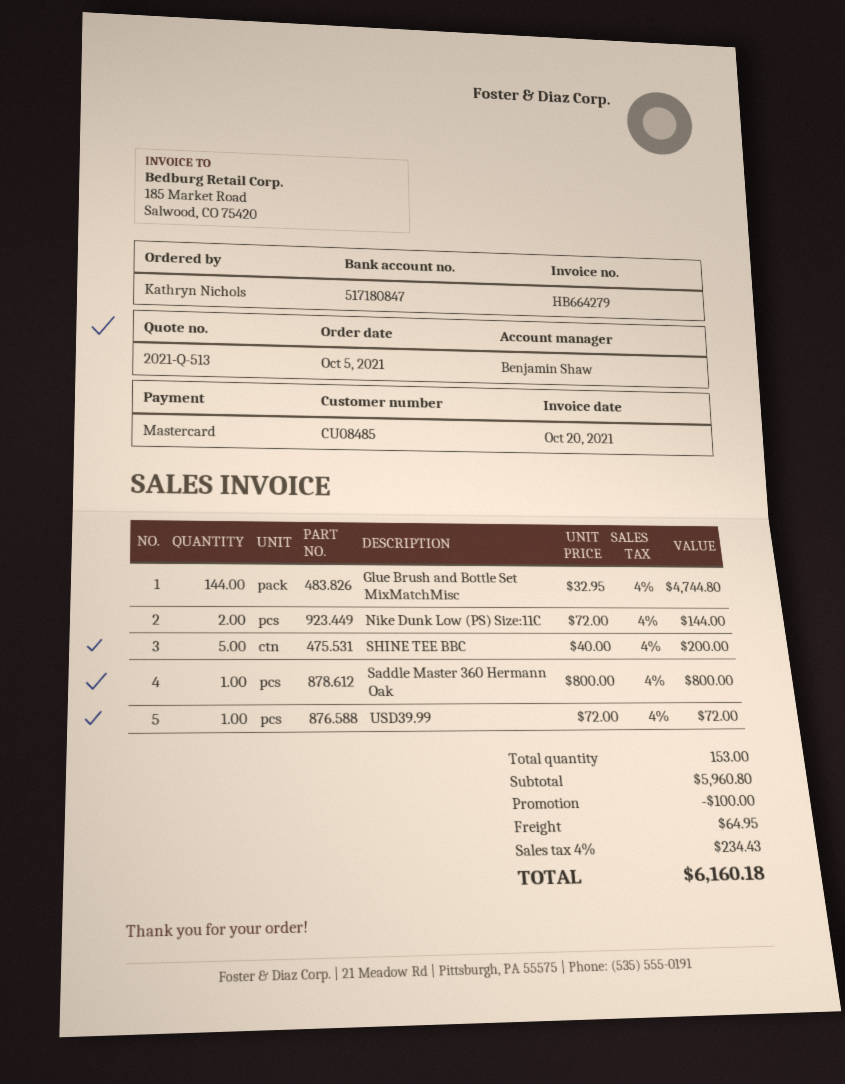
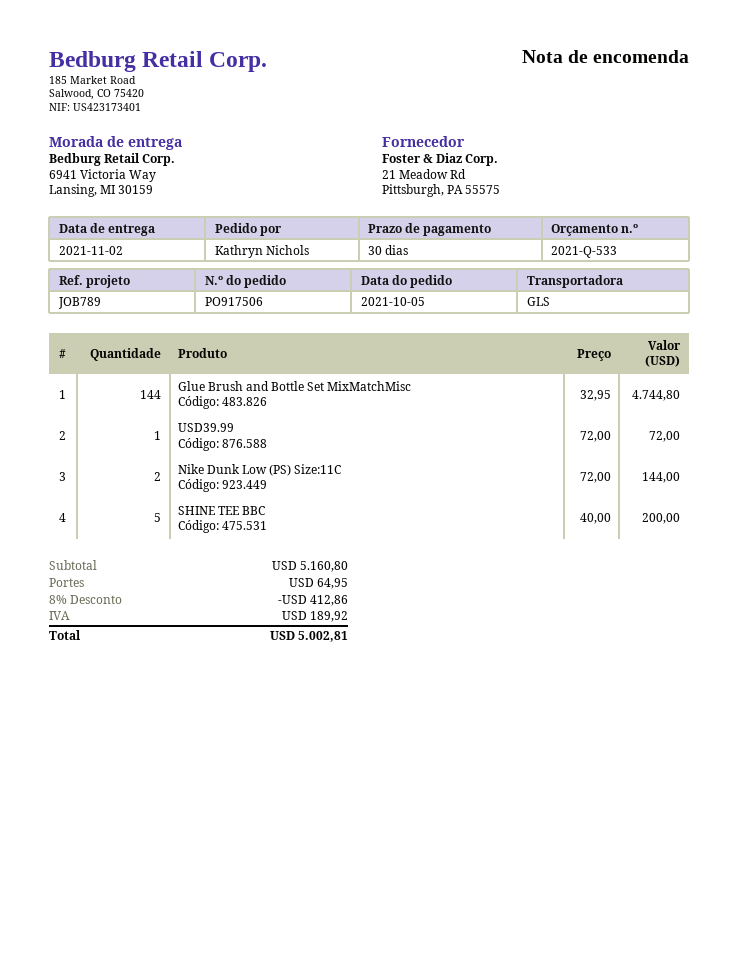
quote number: 2021-Q-513 -> 2021-Q-533
Saddle Master 360 Hermann Oak: 1 x 800.00 = 800.00 -> none
subtotal: 5960.80 -> 5160.80
discount: 100.00 -> 412.86
tax: 234.43 -> 189.92
total: 6160.18 -> 5002.81

